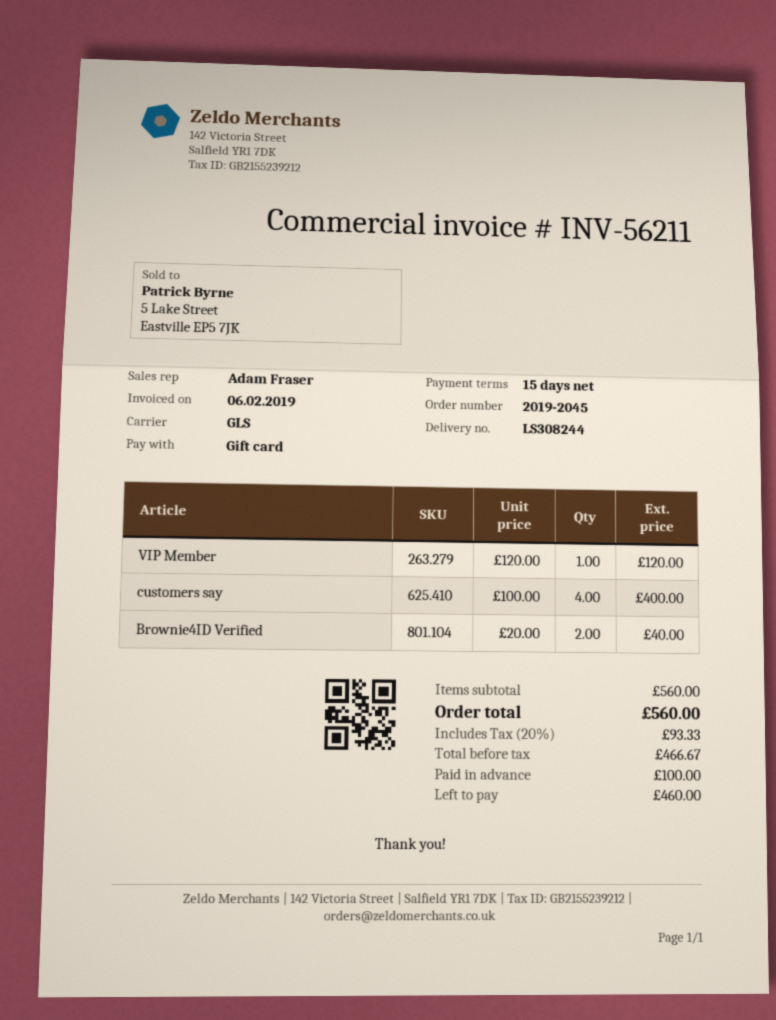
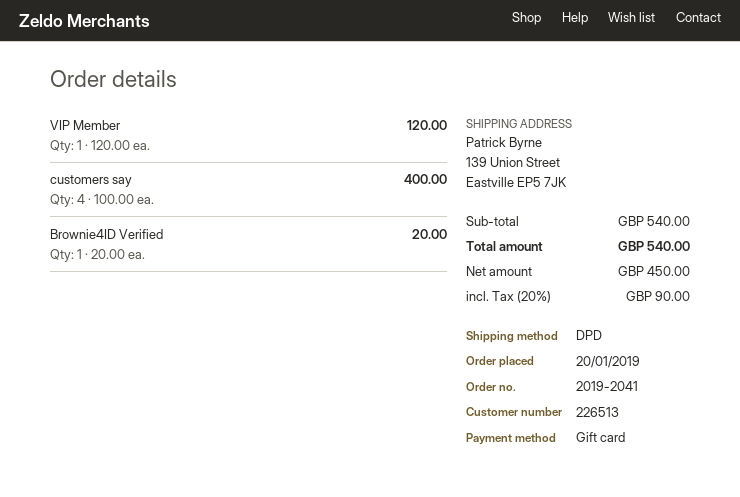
order number: 2019-2045 -> 2019-2041
shipping method: GLS -> DPD
Brownie4ID Verified: 2 x 20.00 = 40.00 -> 1 x 20.00 = 20.00
subtotal: 560.00 -> 540.00
net: 466.67 -> 450.00
tax: 20% = 93.33 -> 20% = 90.00
total: 560.00 -> 540.00

